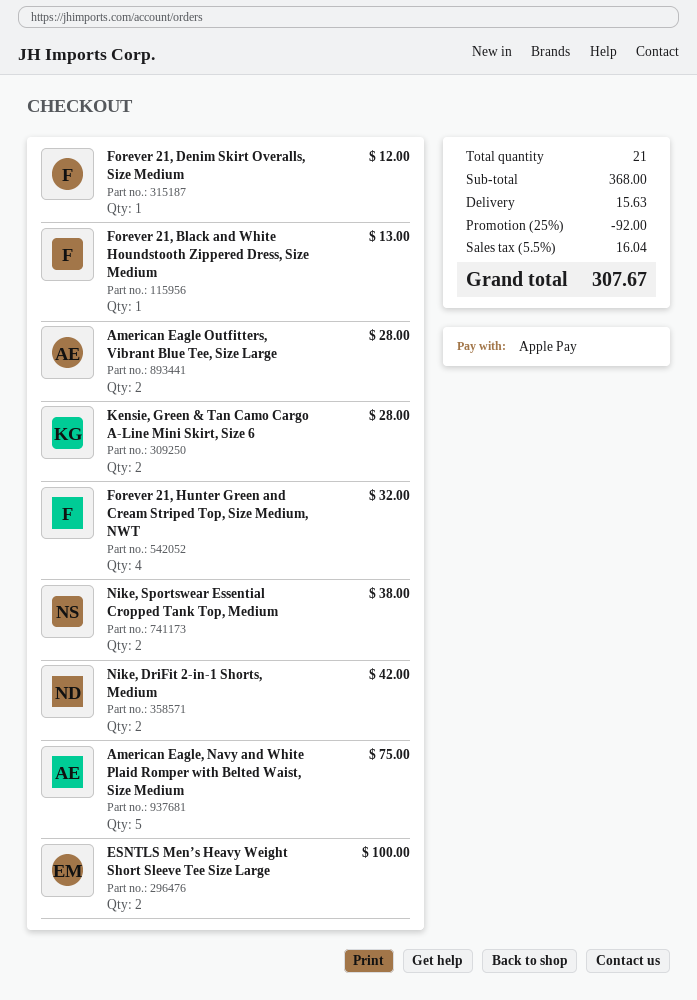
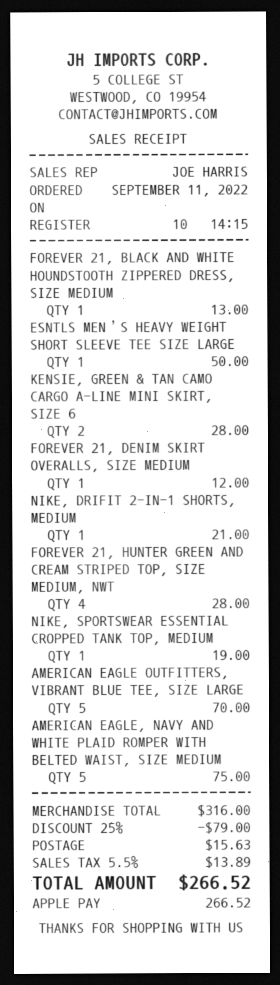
American Eagle Outfitters, Vibrant Blue Tee, Size Large: 2 for 28.00 -> 5 for 70.00
Forever 21, Hunter Green and Cream Striped Top, Size Medium, NWT: 4 for 32.00 -> 4 for 28.00
Nike, Sportswear Essential Cropped Tank Top, Medium: 2 for 38.00 -> 1 for 19.00
Nike, DriFit 2-in-1 Shorts, Medium: 2 for 42.00 -> 1 for 21.00
ESNTLS Men’s Heavy Weight Short Sleeve Tee Size Large: 2 for 100.00 -> 1 for 50.00
subtotal: 368.00 -> 316.00
discount: 25% = 92.00 -> 25% = 79.00
tax: 5.5% = 16.04 -> 5.5% = 13.89
total: 307.67 -> 266.52

